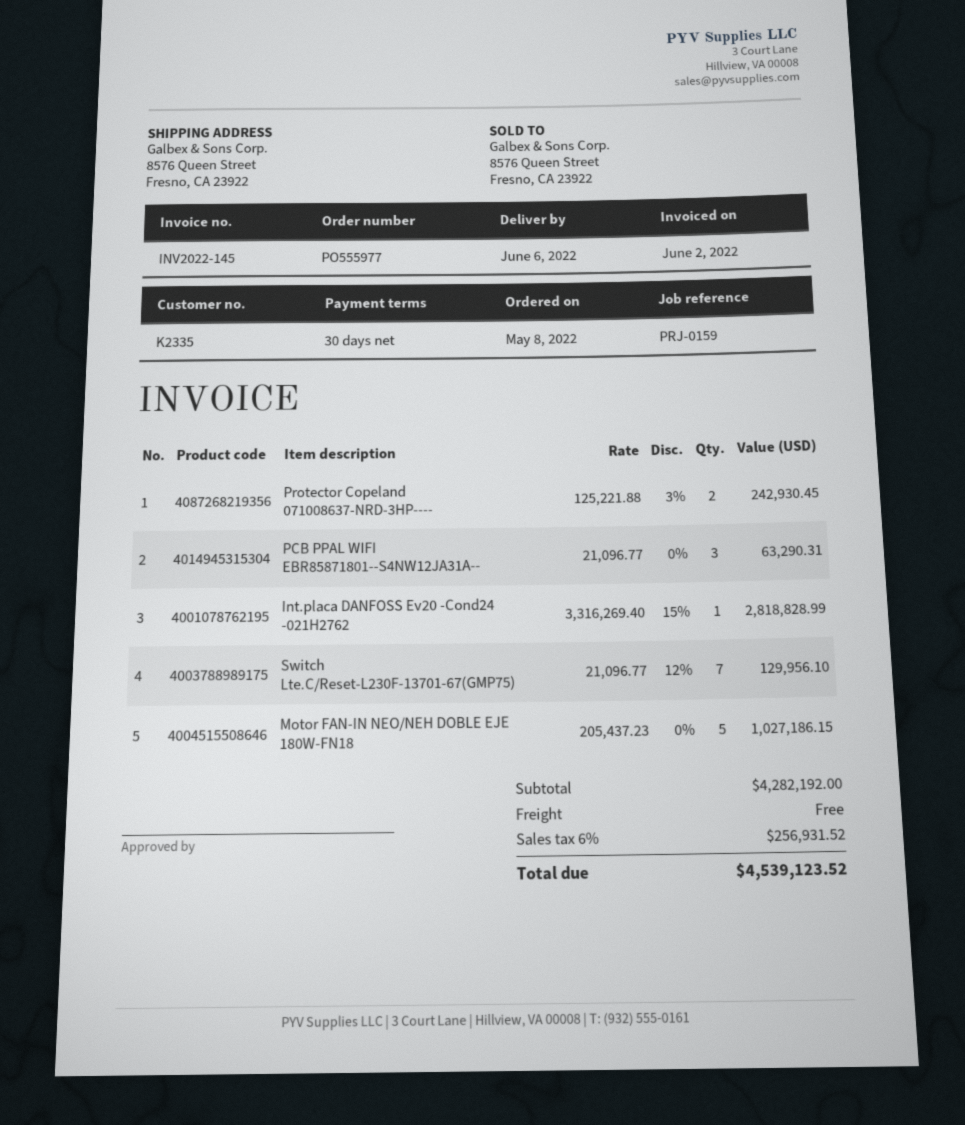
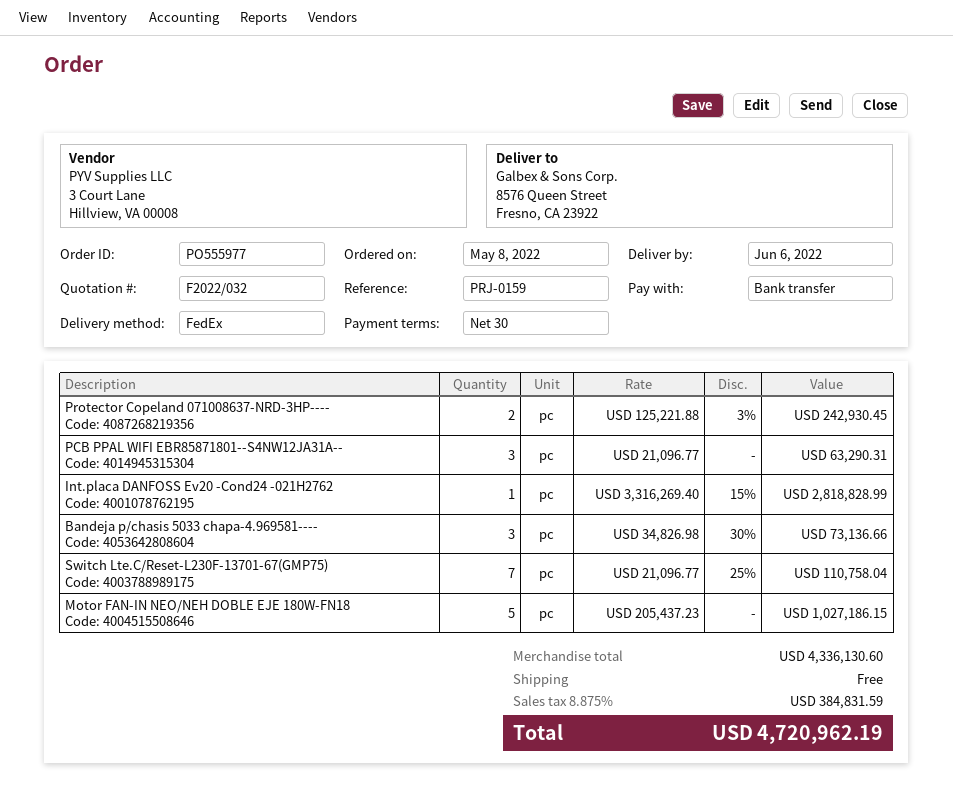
Switch Lte.C/Reset-L230F-13701-67(GMP75): 7 x 21096.77 - 12% = 129956.10 -> 7 x 21096.77 - 25% = 110758.04
Bandeja p/chasis 5033 chapa-4.969581----: none -> 3 x 34826.98 - 30% = 73136.66
subtotal: 4282192.00 -> 4336130.60
tax: 6% = 256931.52 -> 8.875% = 384831.59
total: 4539123.52 -> 4720962.19

